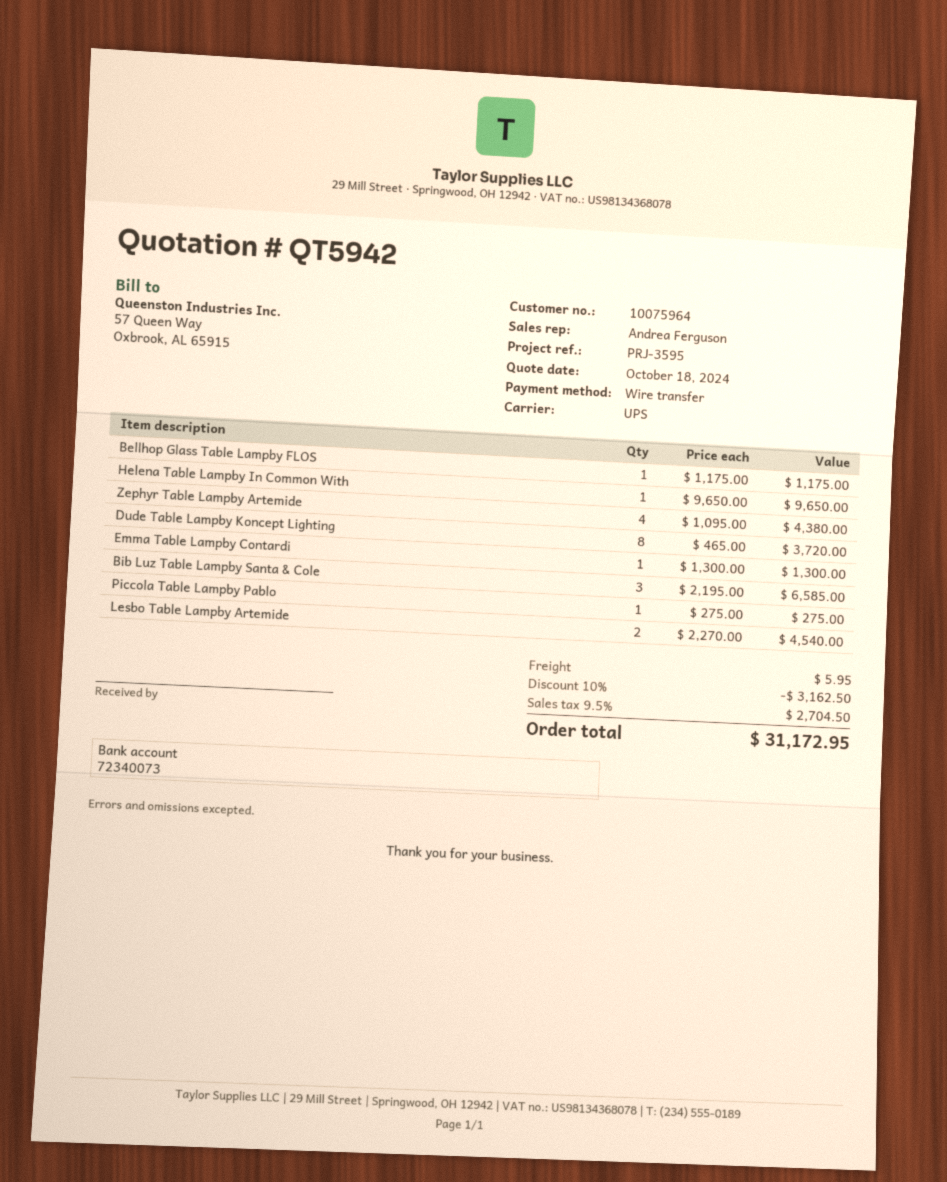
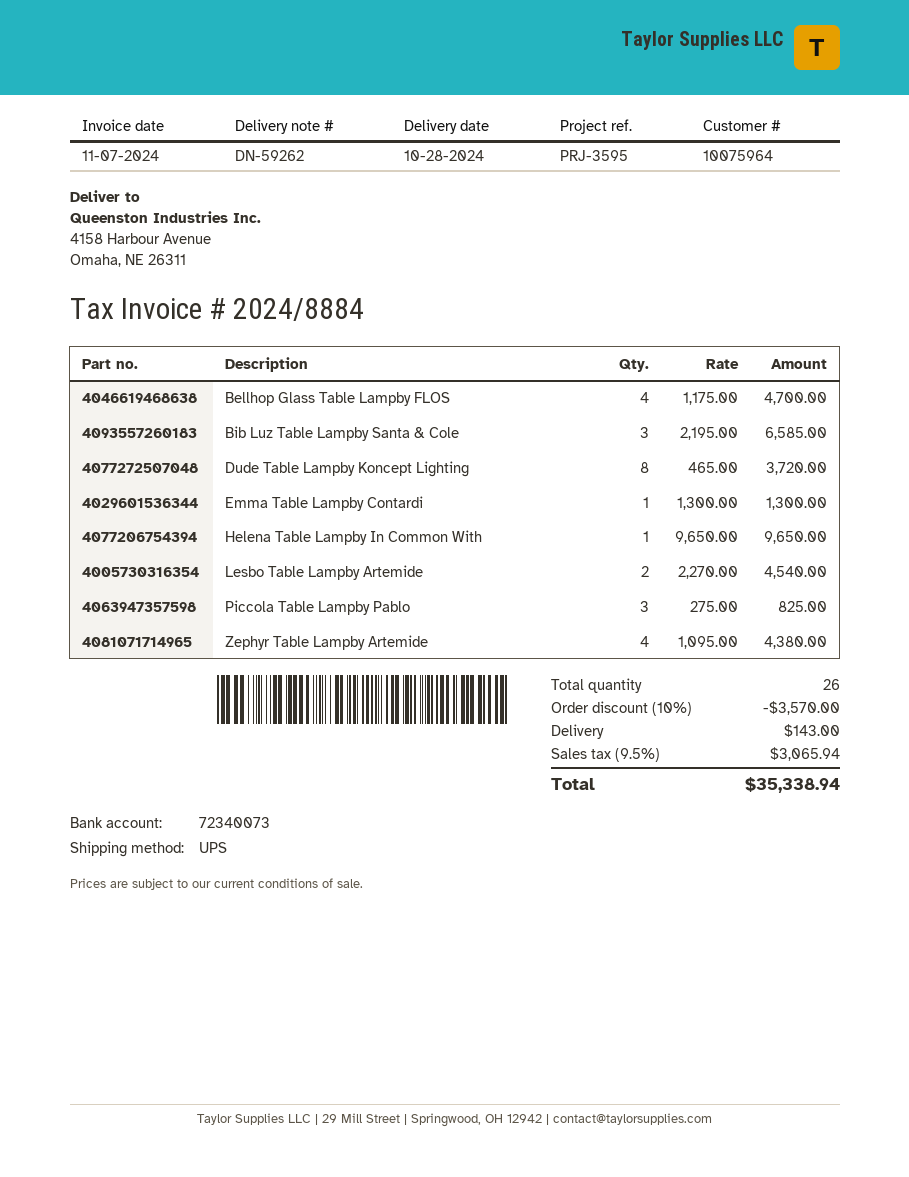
Bellhop Glass Table Lampby FLOS: 1 x 1175.00 = 1175.00 -> 4 x 1175.00 = 4700.00
Piccola Table Lampby Pablo: 1 x 275.00 = 275.00 -> 3 x 275.00 = 825.00
discount: 10% = 3162.50 -> 10% = 3570.00
shipping: 5.95 -> 143.00
tax: 9.5% = 2704.50 -> 9.5% = 3065.94
total: 31172.95 -> 35338.94

